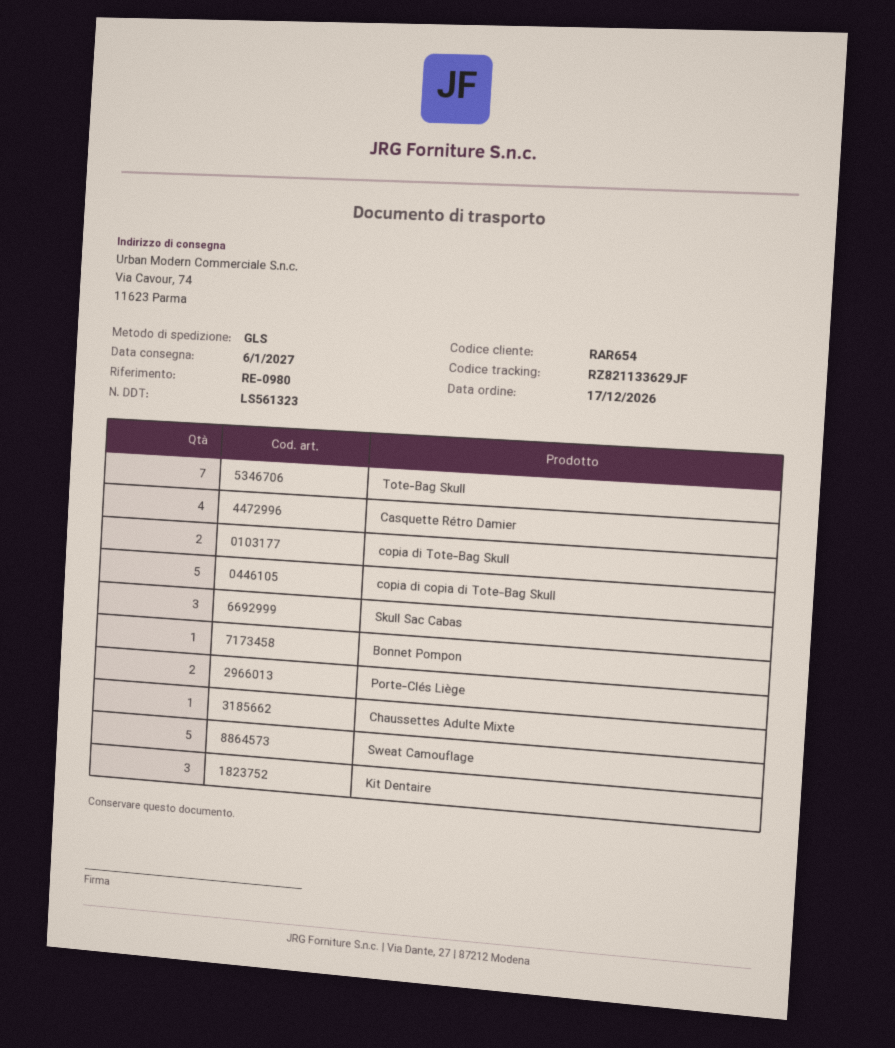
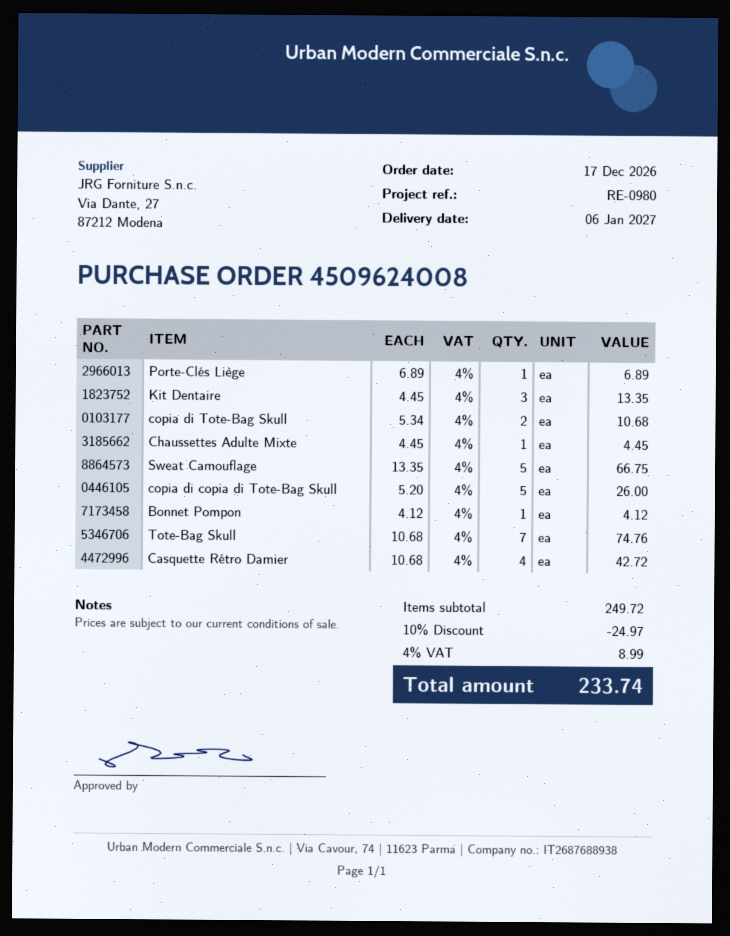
Skull Sac Cabas: 3 -> none
Porte-Clés Liège: 2 -> 1

